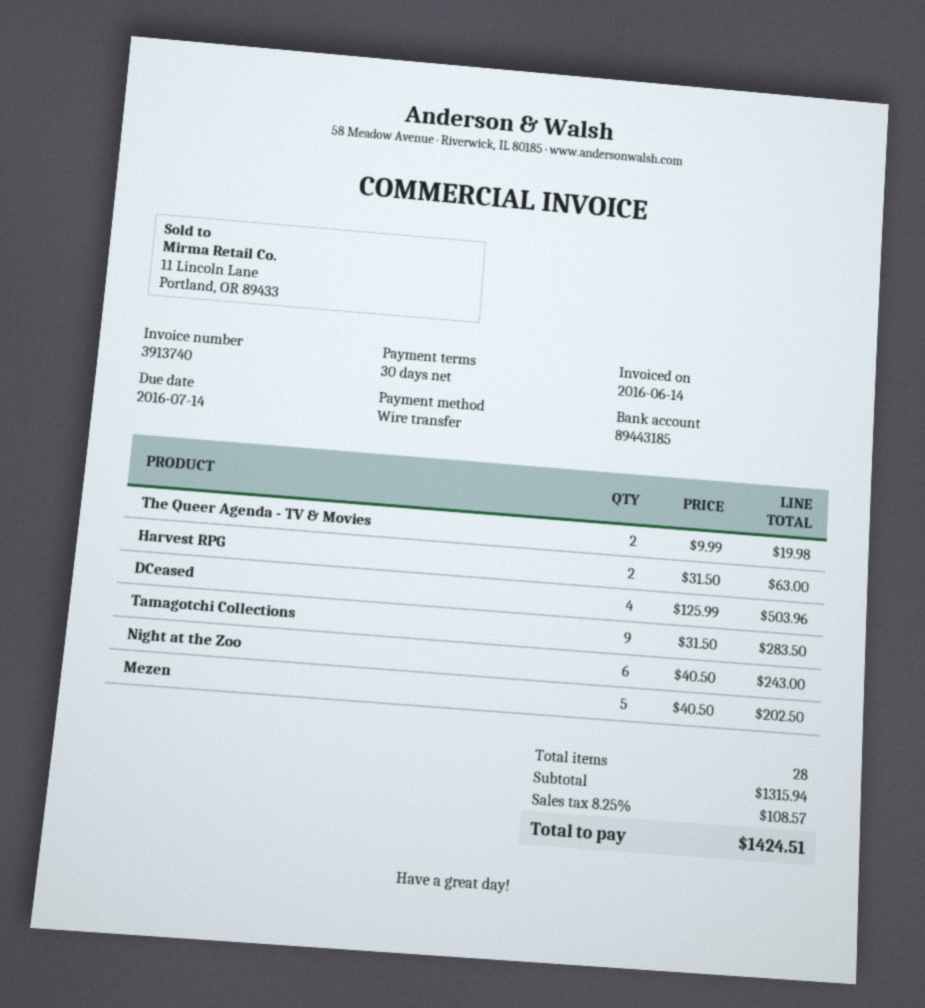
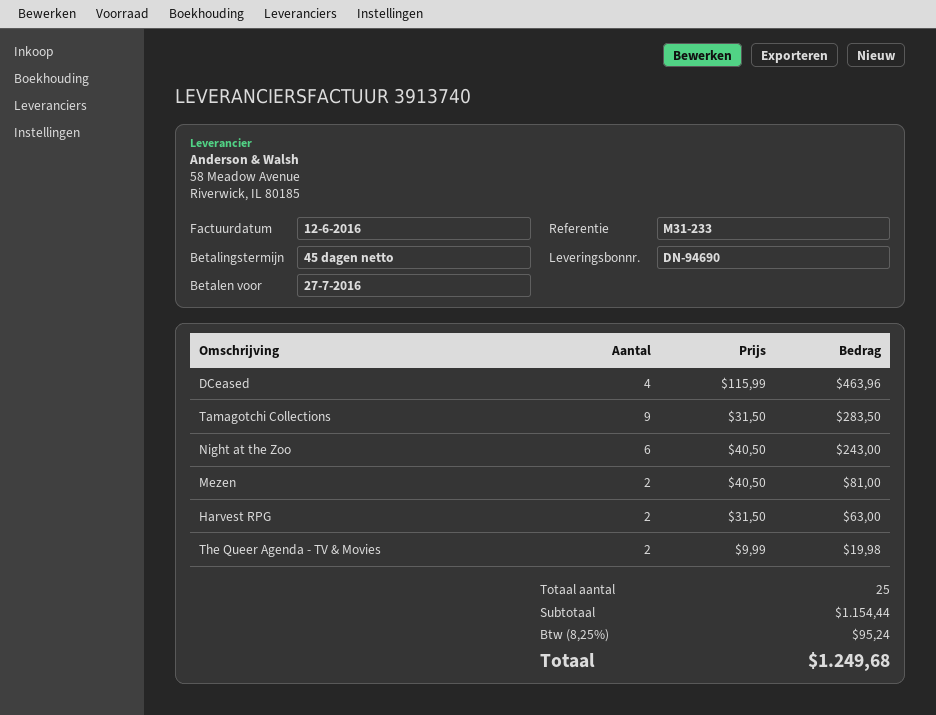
invoice date: 2016-06-14 -> 2016-06-12
payment terms: 30 days -> 45 days
due date: 2016-07-14 -> 2016-07-27
DCeased: 4 x 125.99 = 503.96 -> 4 x 115.99 = 463.96
Mezen: 5 x 40.50 = 202.50 -> 2 x 40.50 = 81.00
total quantity: 28 -> 25
subtotal: 1315.94 -> 1154.44
tax: 8.25% = 108.57 -> 8.25% = 95.24
total: 1424.51 -> 1249.68

